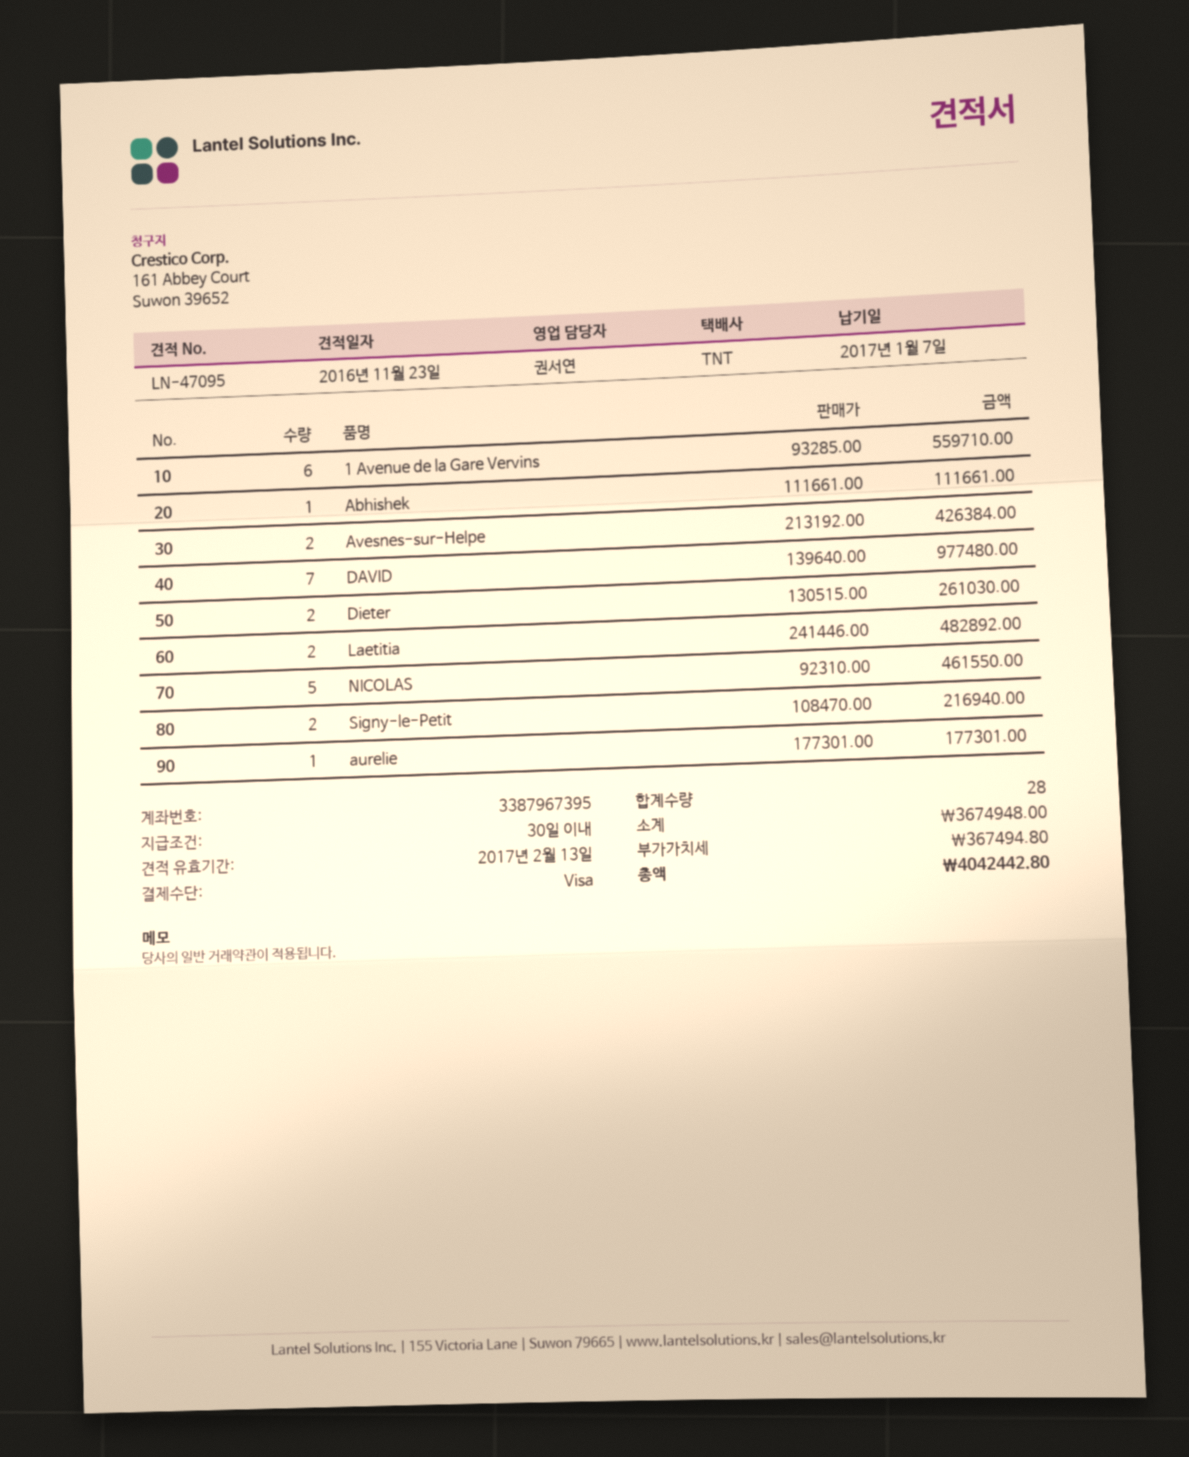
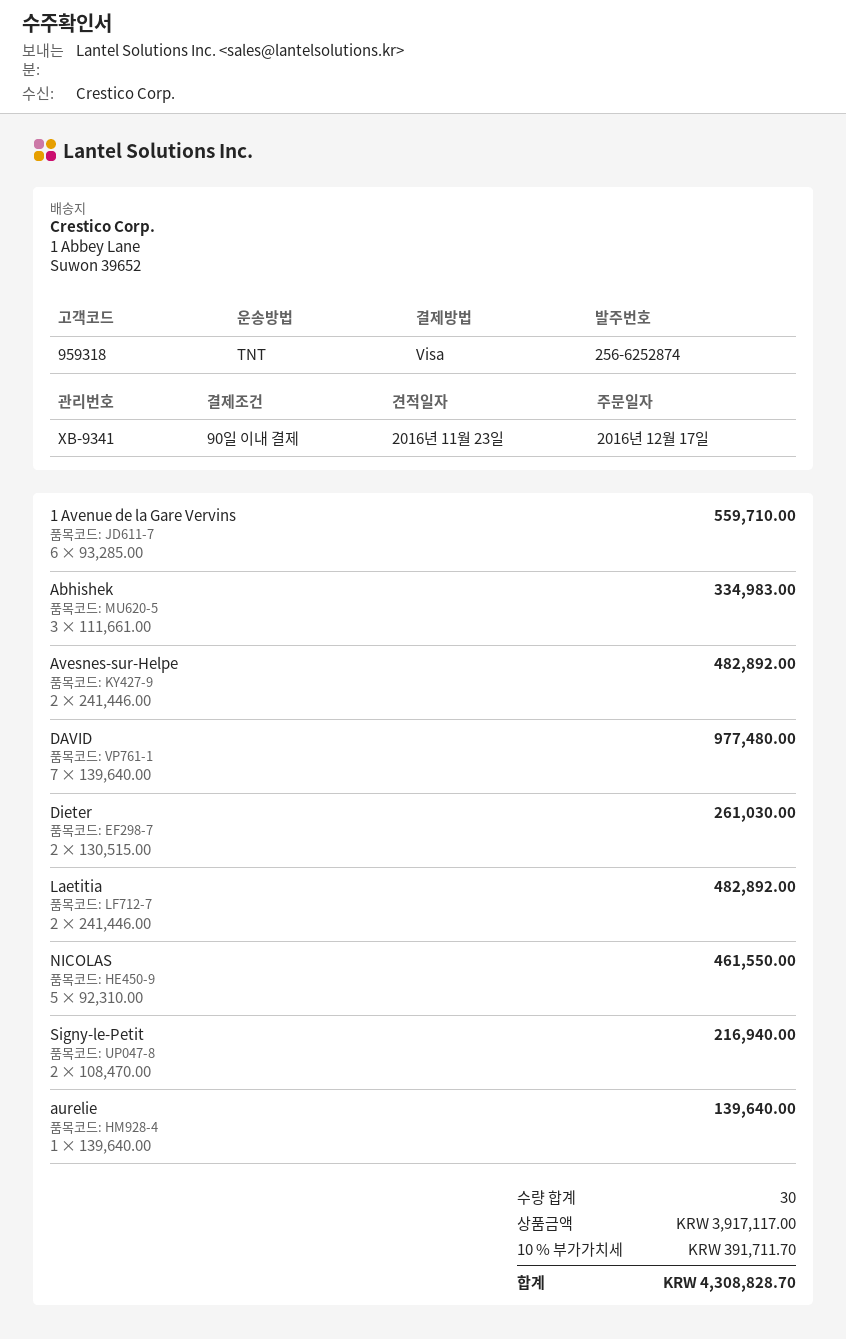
payment terms: 30 days -> 90 days
Abhishek: 1 x 111661.00 = 111661.00 -> 3 x 111661.00 = 334983.00
Avesnes-sur-Helpe: 2 x 213192.00 = 426384.00 -> 2 x 241446.00 = 482892.00
aurelie: 1 x 177301.00 = 177301.00 -> 1 x 139640.00 = 139640.00
total quantity: 28 -> 30
subtotal: 3674948.00 -> 3917117.00
tax: 367494.80 -> 391711.70
total: 4042442.80 -> 4308828.70

